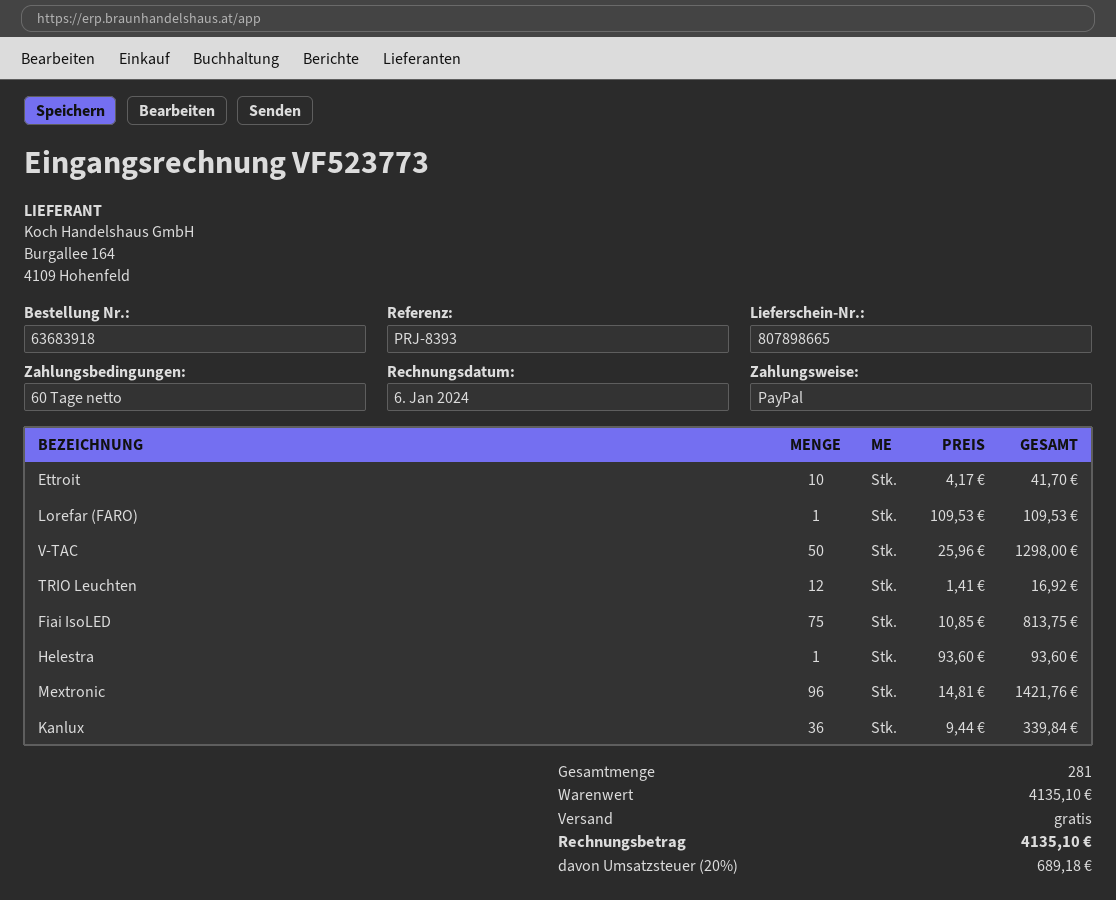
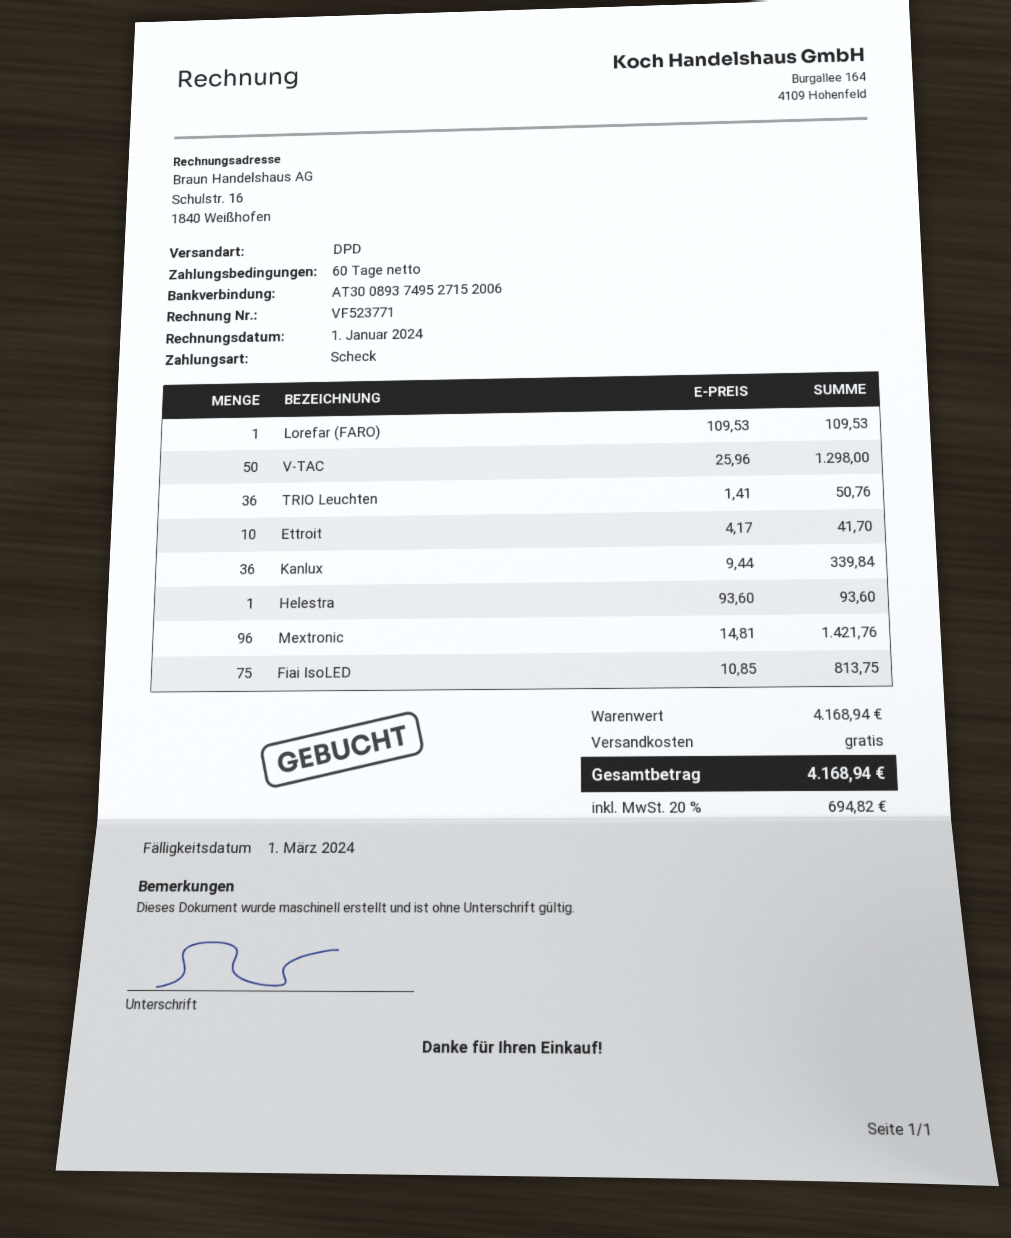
invoice number: VF523773 -> VF523771
invoice date: 2024-01-06 -> 2024-01-01
payment method: PayPal -> cheque
TRIO Leuchten: 12 x 1.41 = 16.92 -> 36 x 1.41 = 50.76
subtotal: 4135.10 -> 4168.94
tax: 20% = 689.18 -> 20% = 694.82
total: 4135.10 -> 4168.94

